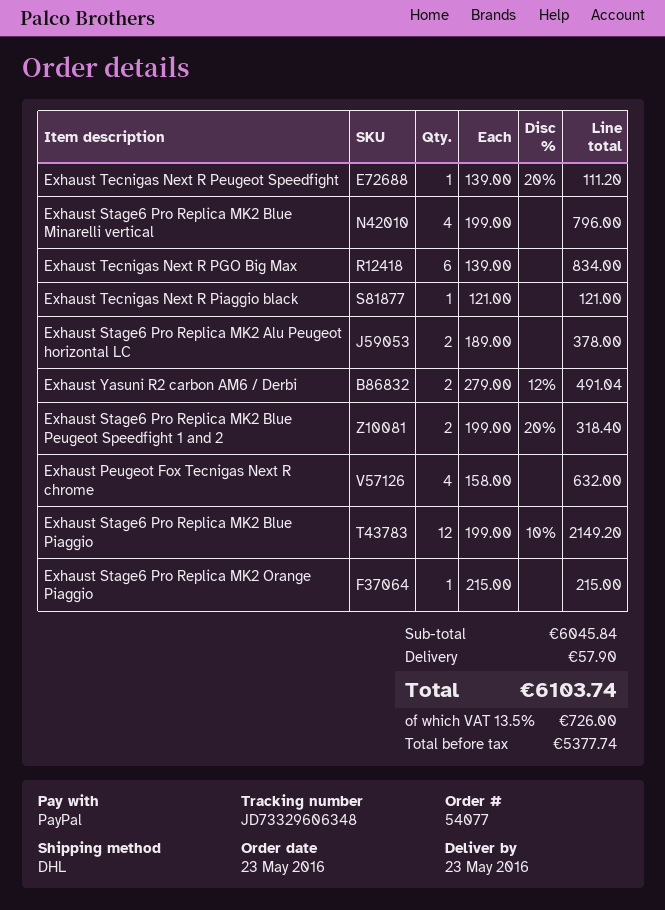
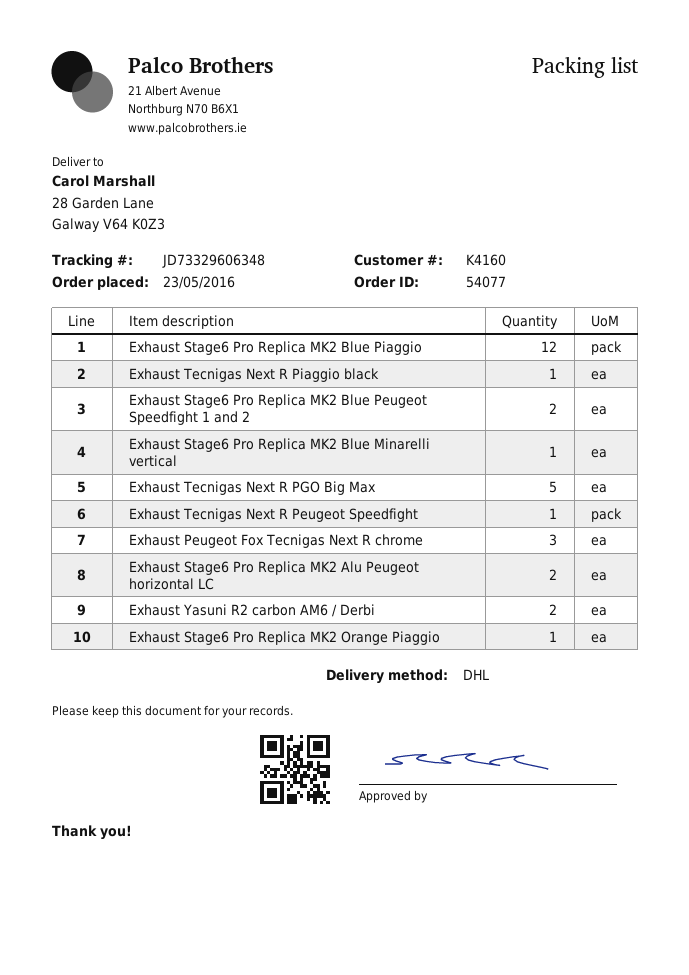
Exhaust Stage6 Pro Replica MK2 Blue Minarelli vertical: 4 -> 1
Exhaust Tecnigas Next R PGO Big Max: 6 -> 5
Exhaust Peugeot Fox Tecnigas Next R chrome: 4 -> 3

